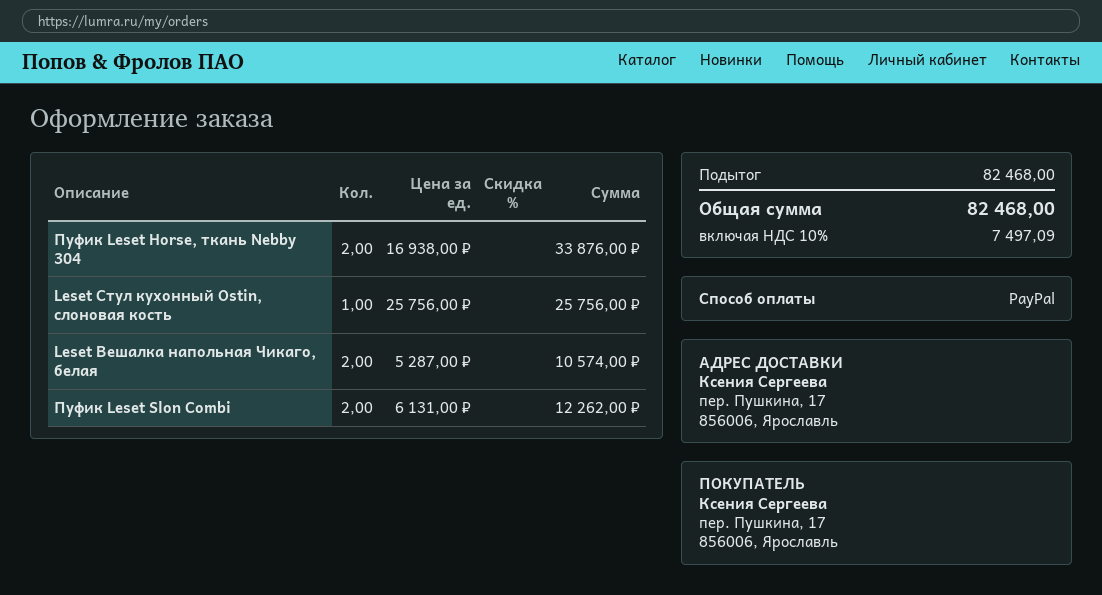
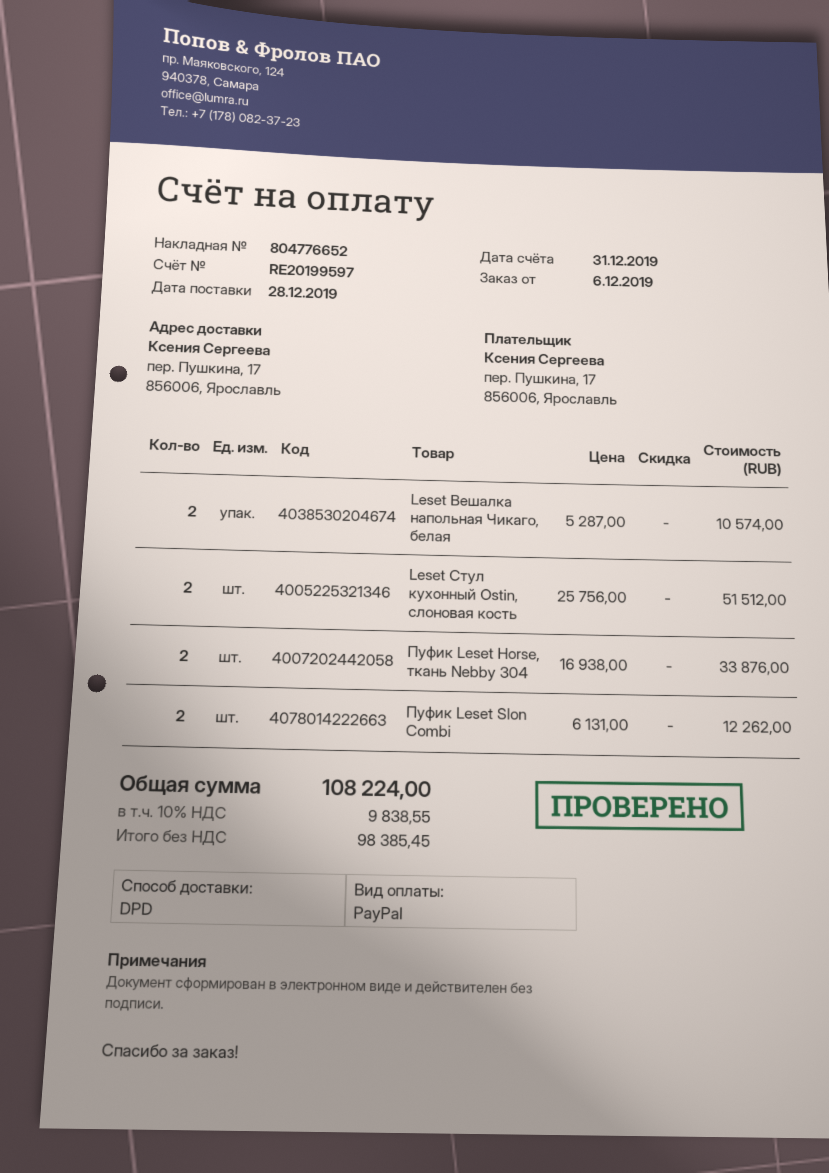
Leset Стул кухонный Ostin, слоновая кость: 1 x 25756.00 = 25756.00 -> 2 x 25756.00 = 51512.00
tax: 10% = 7497.09 -> 10% = 9838.55
total: 82468.00 -> 108224.00

